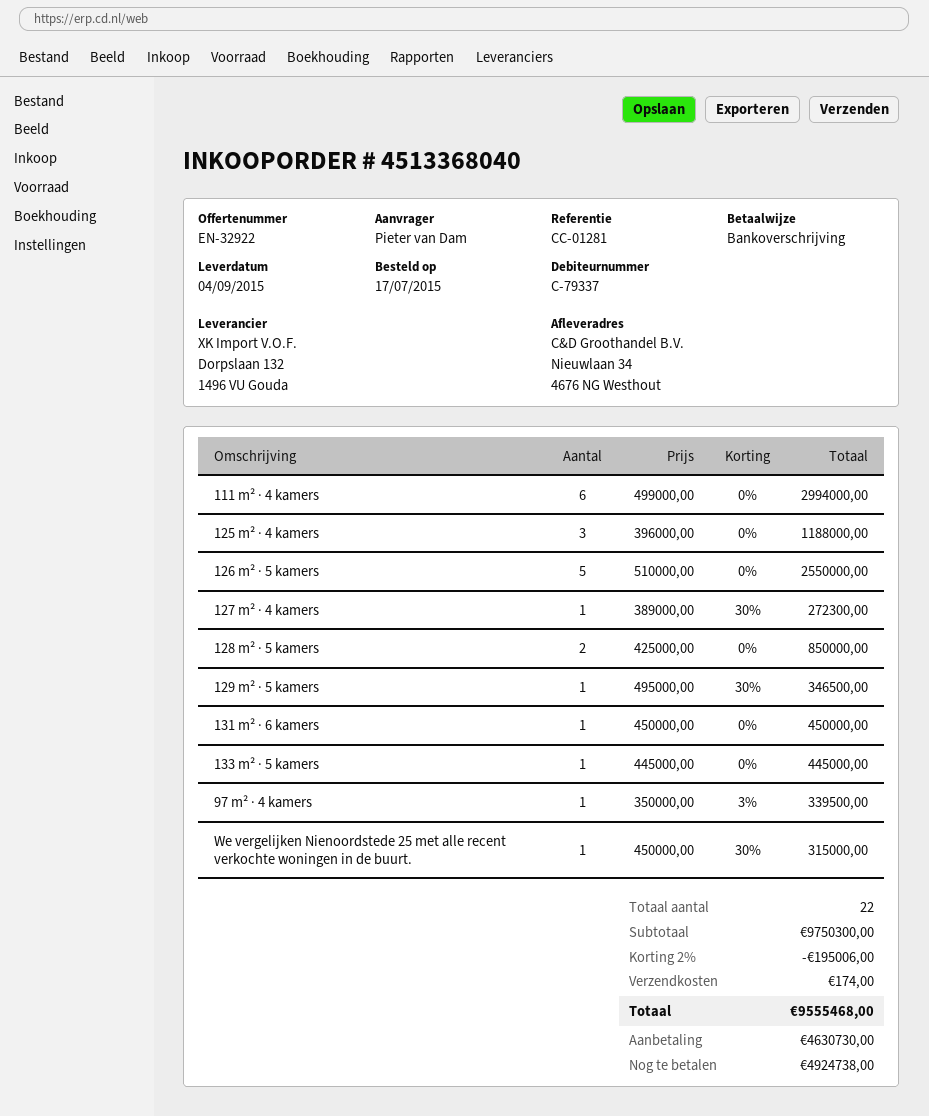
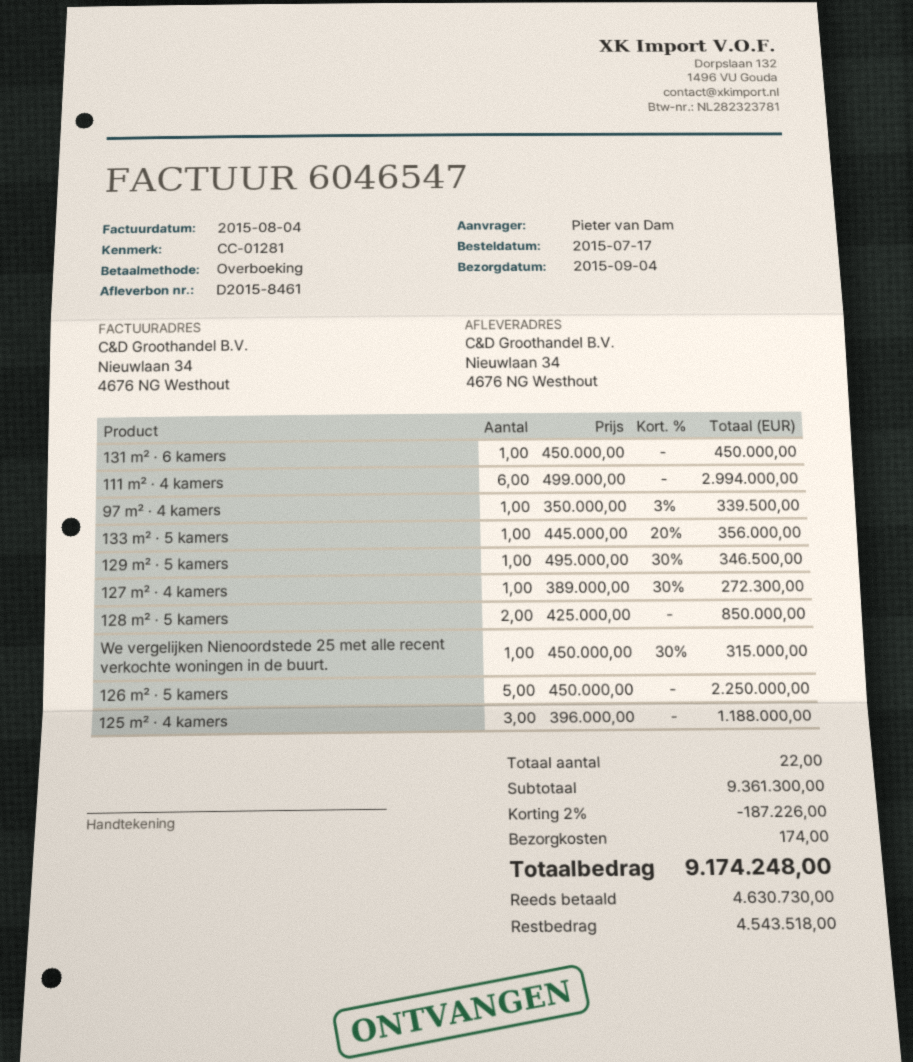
126 m² · 5 kamers: 5 x 510000.00 = 2550000.00 -> 5 x 450000.00 = 2250000.00
133 m² · 5 kamers: 1 x 445000.00 = 445000.00 -> 1 x 445000.00 - 20% = 356000.00
subtotal: 9750300.00 -> 9361300.00
discount: 2% = 195006.00 -> 2% = 187226.00
total: 9555468.00 -> 9174248.00
balance: 4924738.00 -> 4543518.00

